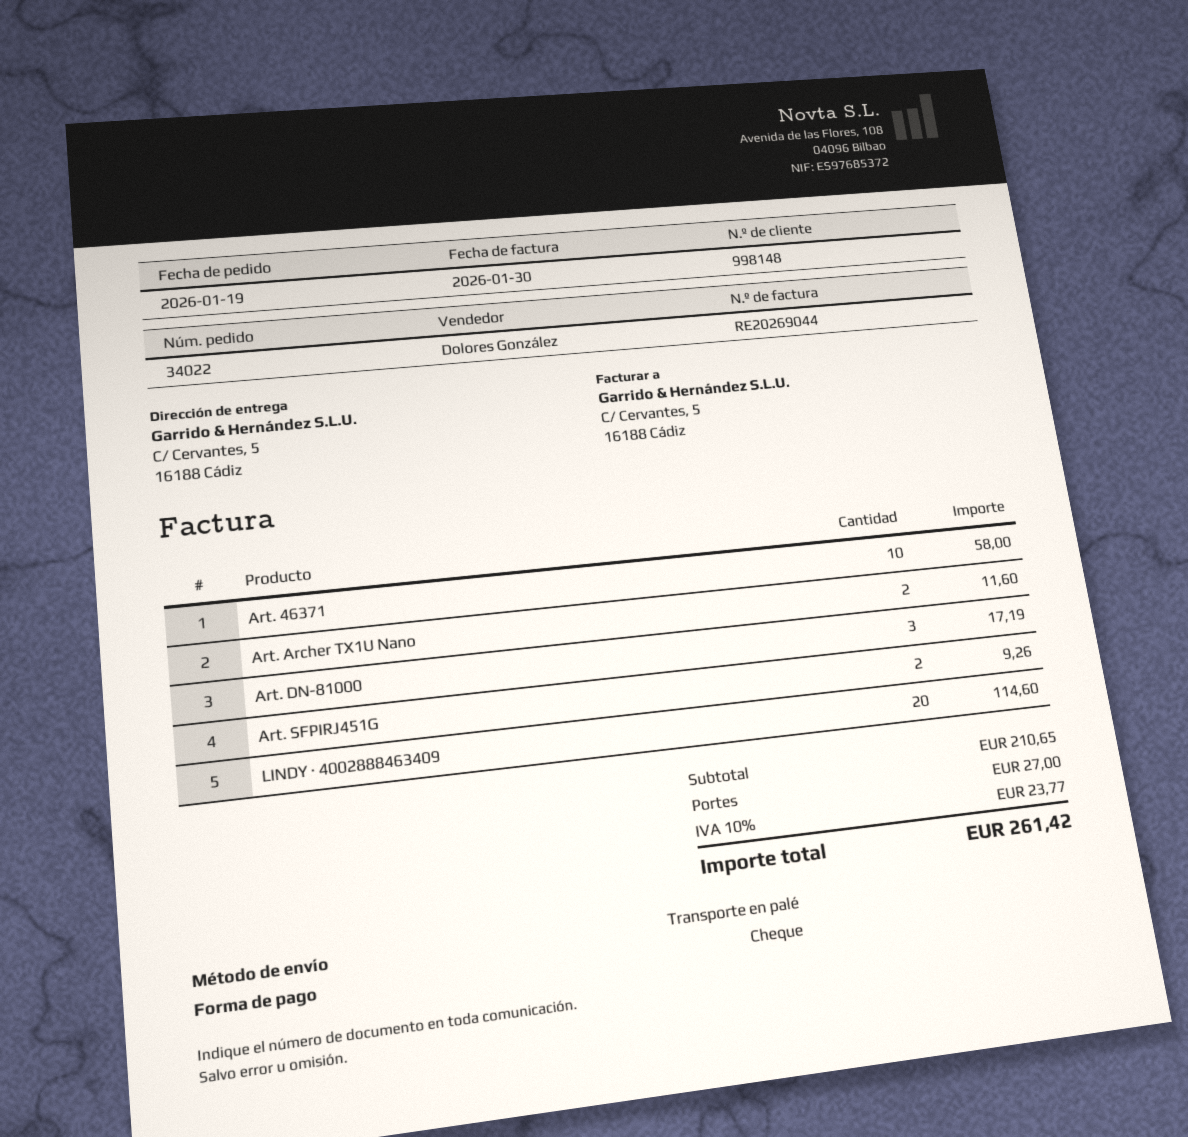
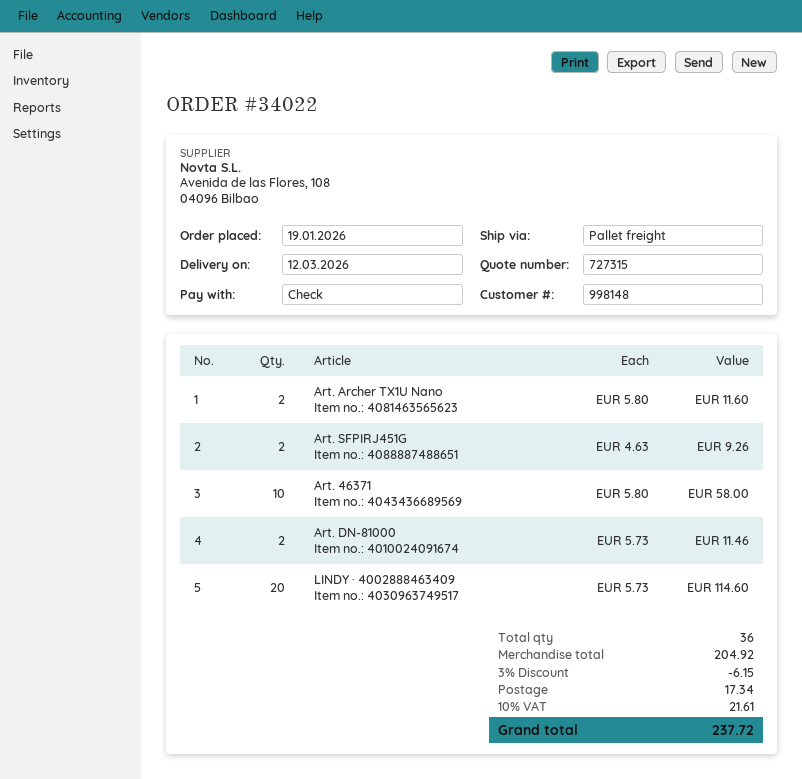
Art. DN-81000: 3 for 17.19 -> 2 for 11.46
subtotal: 210.65 -> 204.92
discount: none -> 3% = 6.15
shipping: 27.00 -> 17.34
tax: 10% = 23.77 -> 10% = 21.61
total: 261.42 -> 237.72

